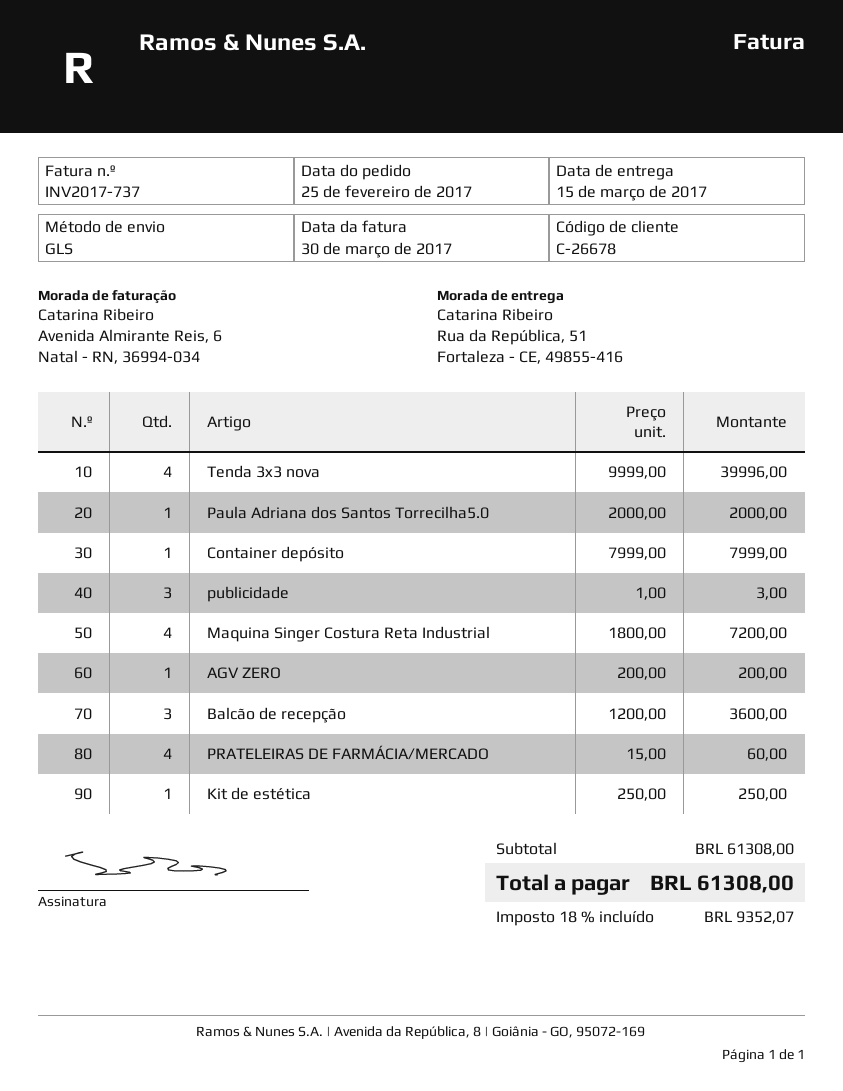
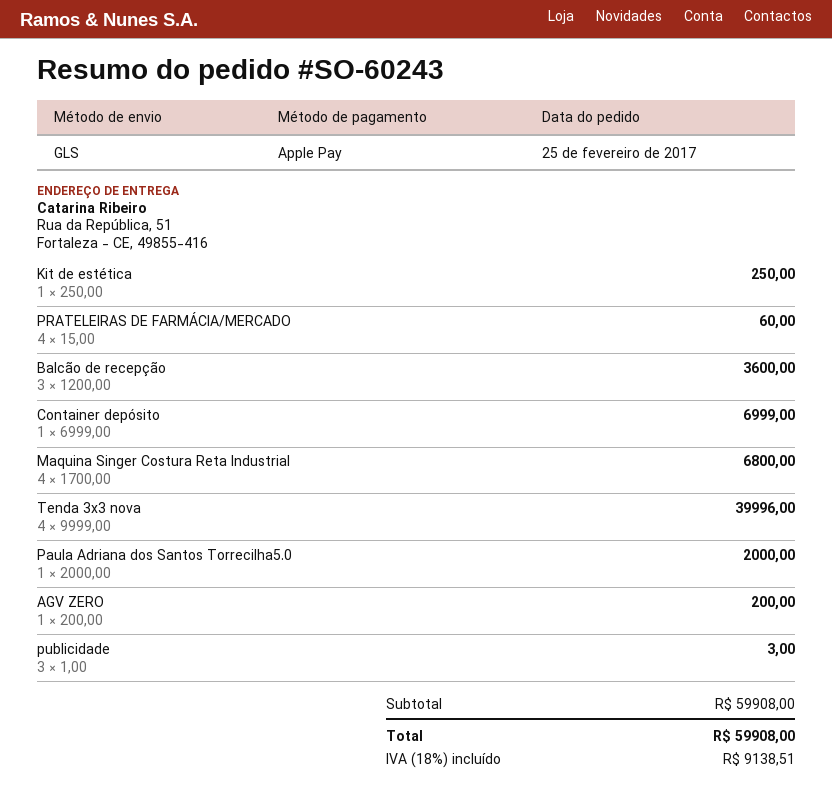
Container depósito: 1 x 7999.00 = 7999.00 -> 1 x 6999.00 = 6999.00
Maquina Singer Costura Reta Industrial: 4 x 1800.00 = 7200.00 -> 4 x 1700.00 = 6800.00
subtotal: 61308.00 -> 59908.00
tax: 18% = 9352.07 -> 18% = 9138.51
total: 61308.00 -> 59908.00

